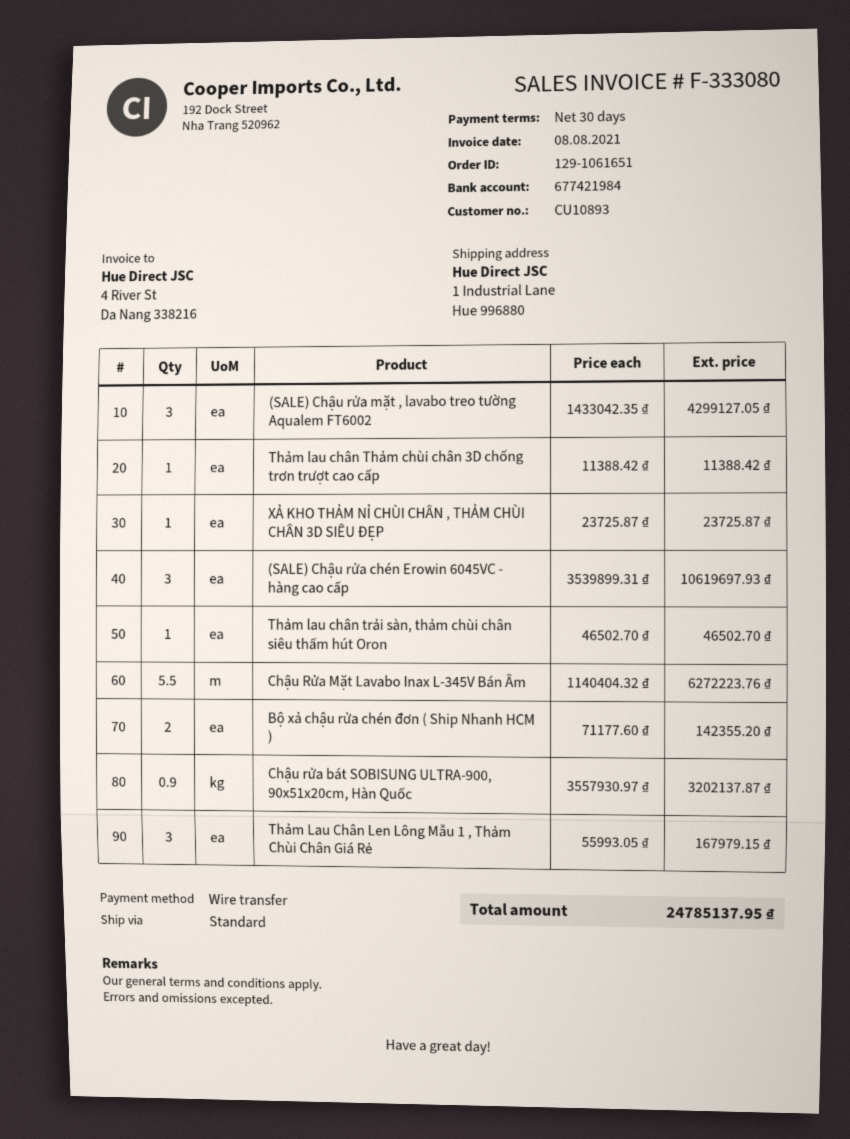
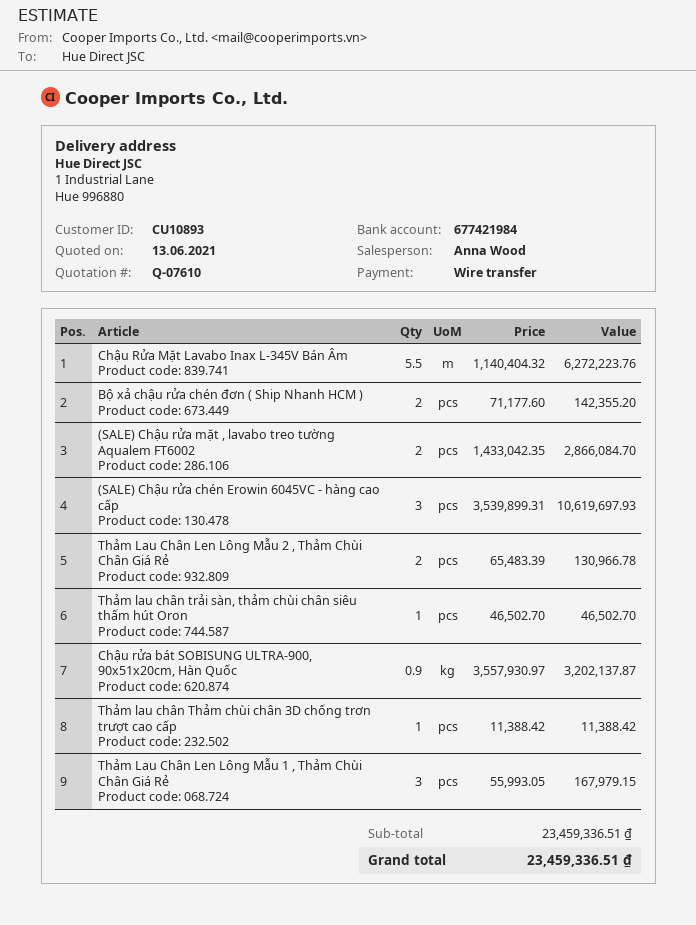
(SALE) Chậu rửa mặt , lavabo treo tường Aqualem FT6002: 3 x 1433042.35 = 4299127.05 -> 2 x 1433042.35 = 2866084.70
XẢ KHO THẢM NỈ CHÙI CHÂN , THẢM CHÙI CHÂN 3D SIÊU ĐẸP: 1 x 23725.87 = 23725.87 -> none
Thảm Lau Chân Len Lông Mẫu 2 , Thảm Chùi Chân Giá Rẻ: none -> 2 x 65483.39 = 130966.78
total: 24785137.95 -> 23459336.51

